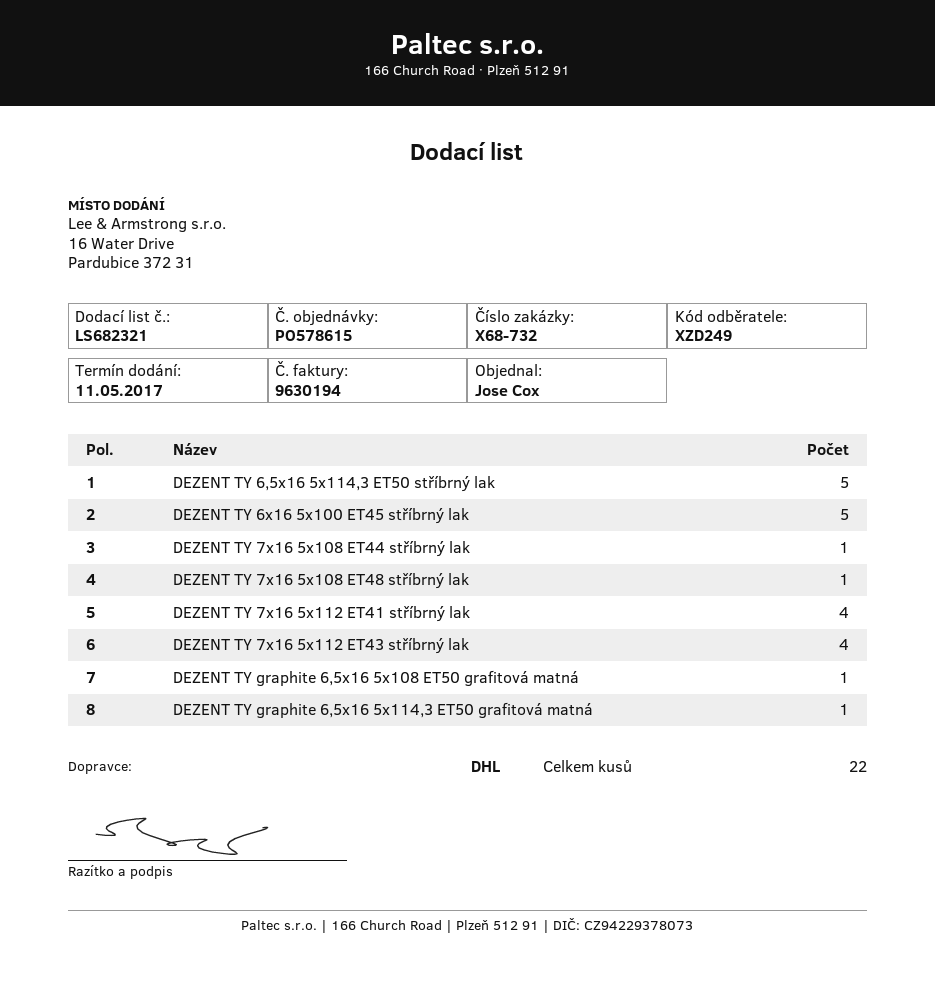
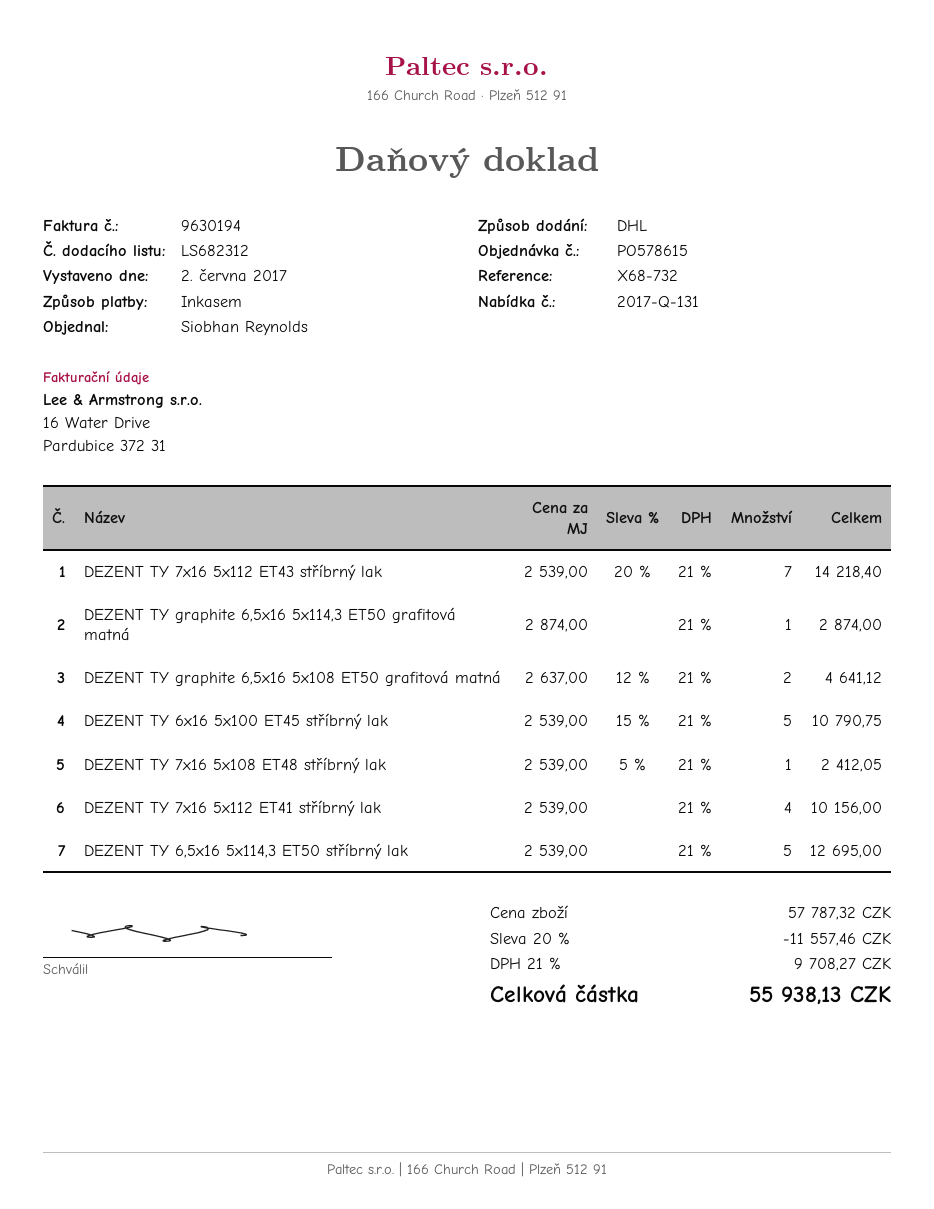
delivery note number: LS682321 -> LS682312
ordered by: Jose Cox -> Siobhan Reynolds
DEZENT TY 7x16 5x108 ET44 stříbrný lak: 1 -> none
DEZENT TY 7x16 5x112 ET43 stříbrný lak: 4 -> 7
DEZENT TY graphite 6,5x16 5x108 ET50 grafitová matná: 1 -> 2

